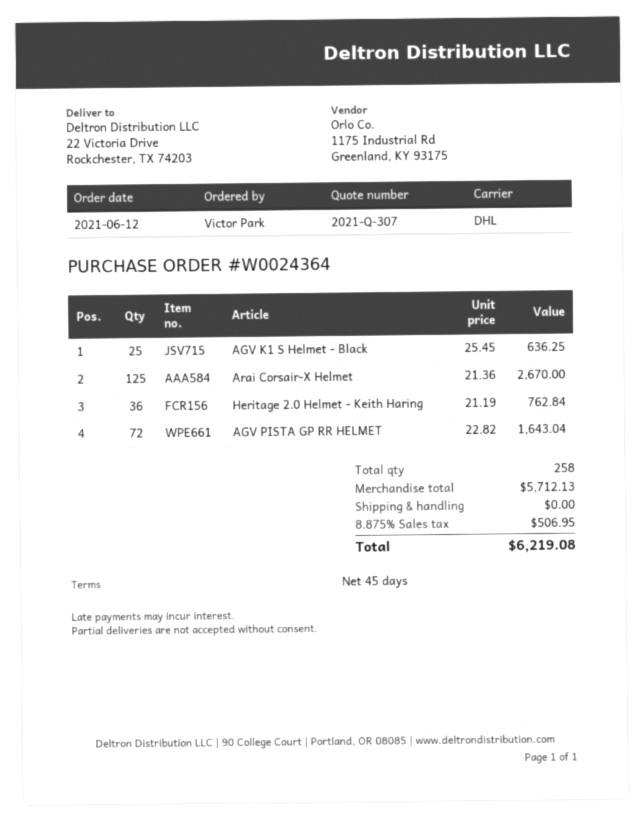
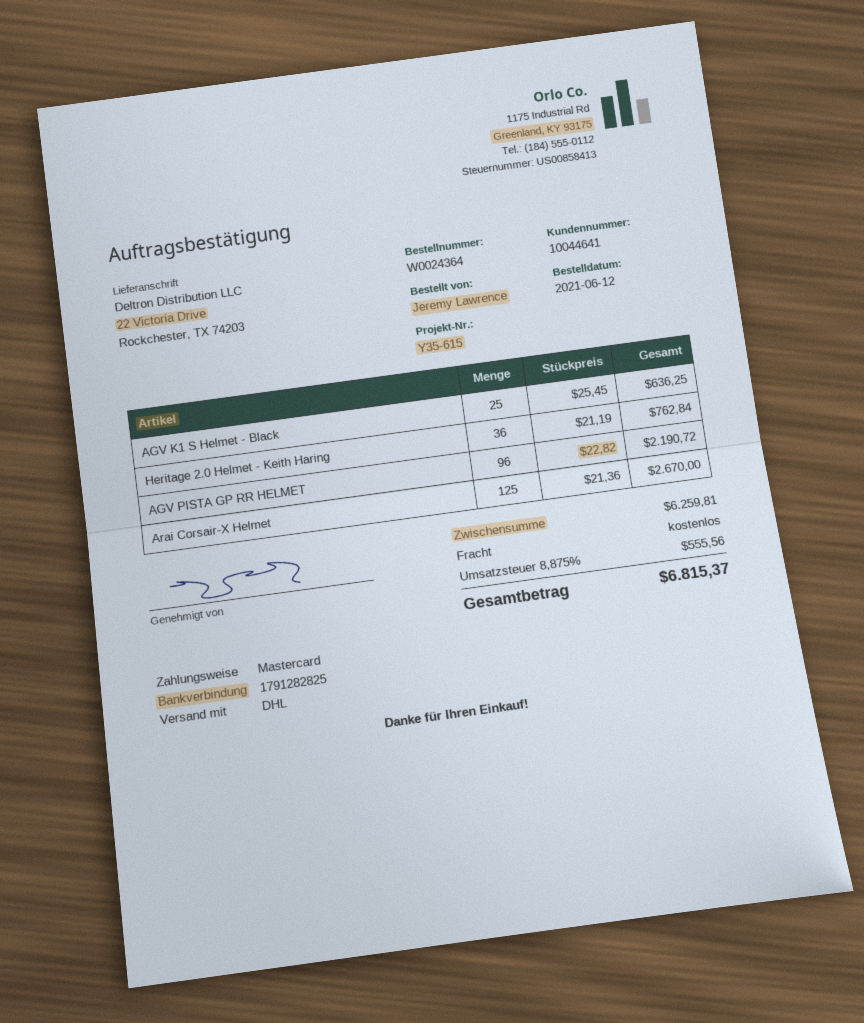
ordered by: Victor Park -> Jeremy Lawrence
AGV PISTA GP RR HELMET: 72 x 22.82 = 1643.04 -> 96 x 22.82 = 2190.72
subtotal: 5712.13 -> 6259.81
tax: 8.875% = 506.95 -> 8.875% = 555.56
total: 6219.08 -> 6815.37

